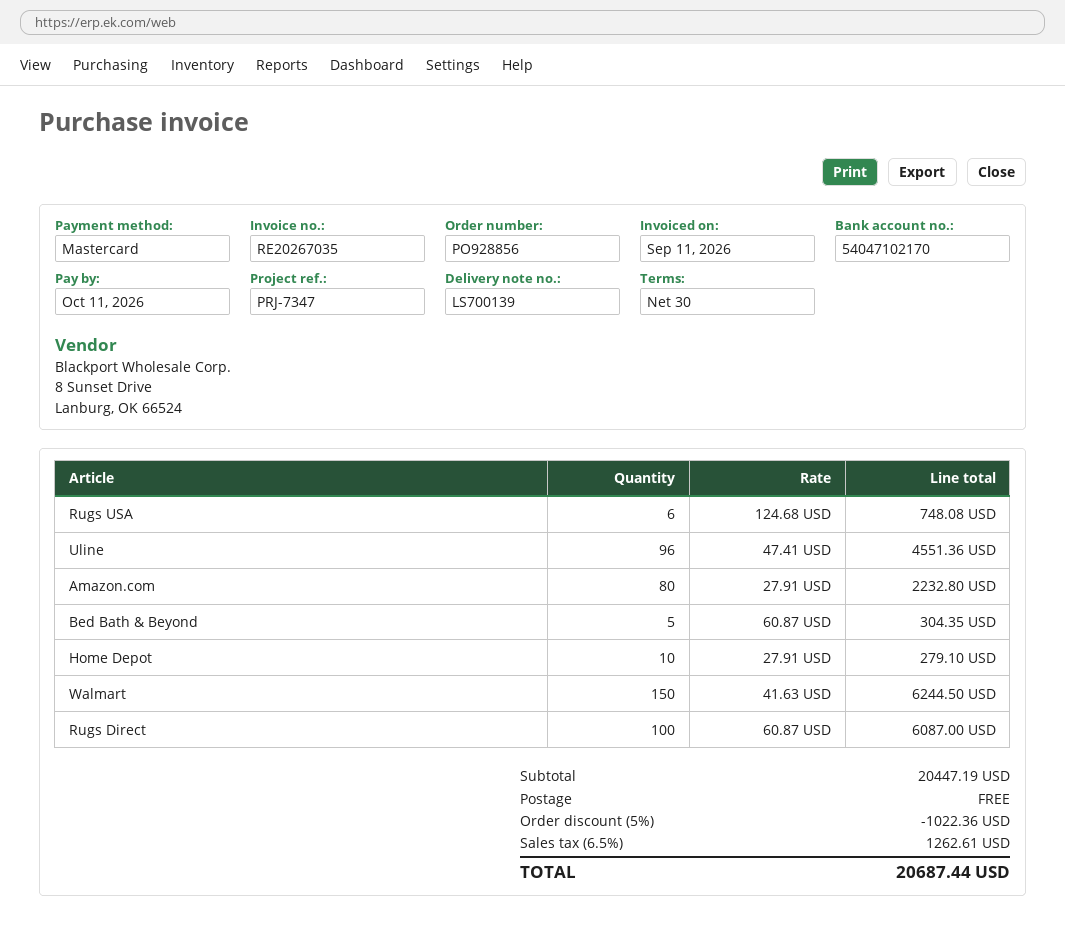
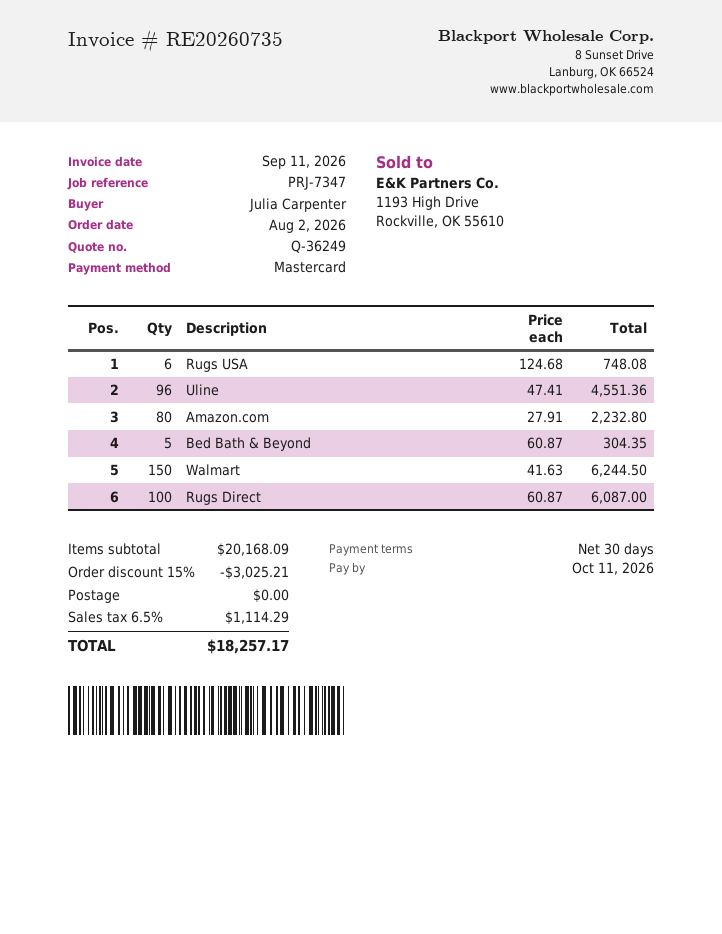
invoice number: RE20267035 -> RE20260735
Home Depot: 10 x 27.91 = 279.10 -> none
subtotal: 20447.19 -> 20168.09
discount: 5% = 1022.36 -> 15% = 3025.21
tax: 6.5% = 1262.61 -> 6.5% = 1114.29
total: 20687.44 -> 18257.17

